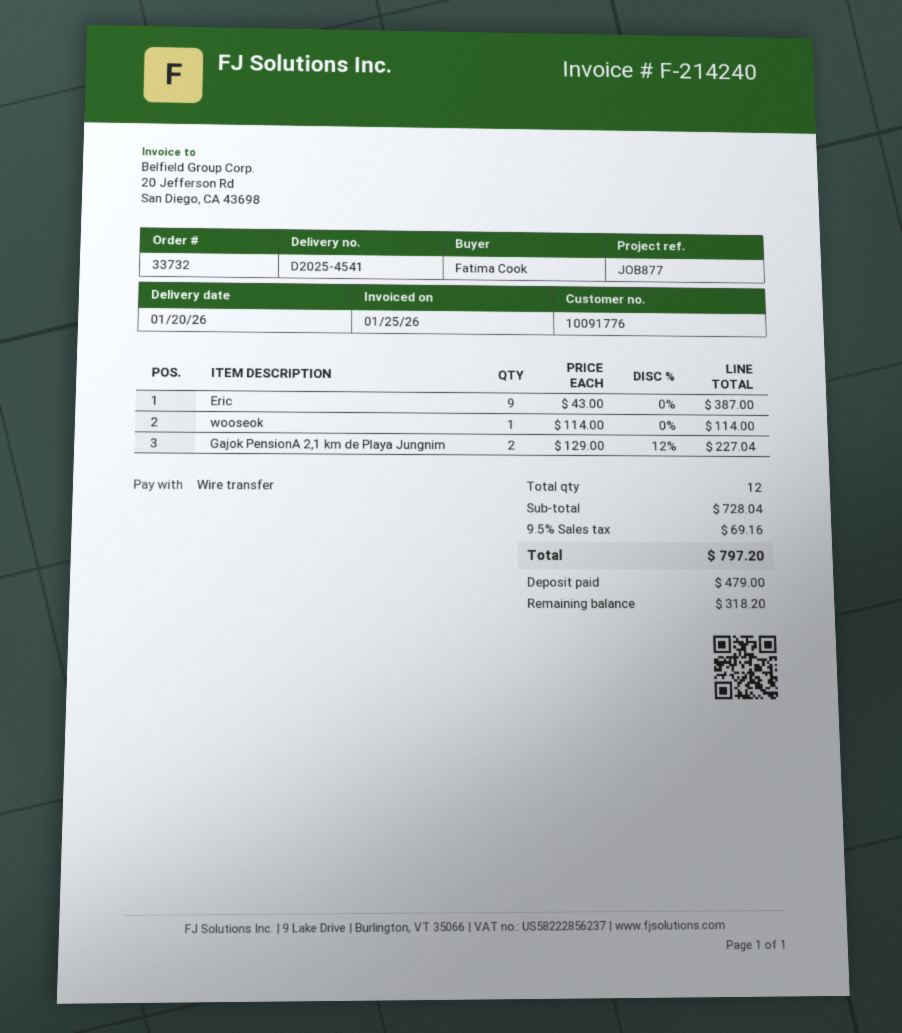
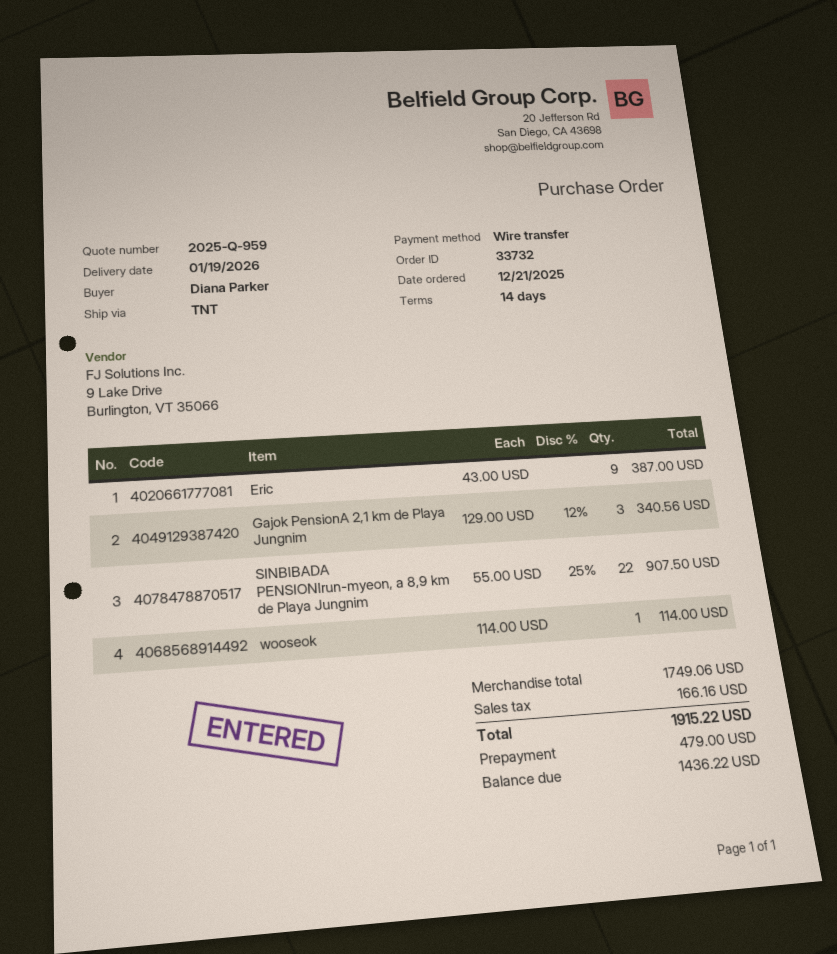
delivery date: 2026-01-20 -> 2026-01-19
ordered by: Fatima Cook -> Diana Parker
Gajok PensionA 2,1 km de Playa Jungnim: 2 x 129.00 - 12% = 227.04 -> 3 x 129.00 - 12% = 340.56
SINBIBADA PENSIONIrun-myeon, a 8,9 km de Playa Jungnim: none -> 22 x 55.00 - 25% = 907.50
subtotal: 728.04 -> 1749.06
tax: 69.16 -> 166.16
total: 797.20 -> 1915.22
balance: 318.20 -> 1436.22

